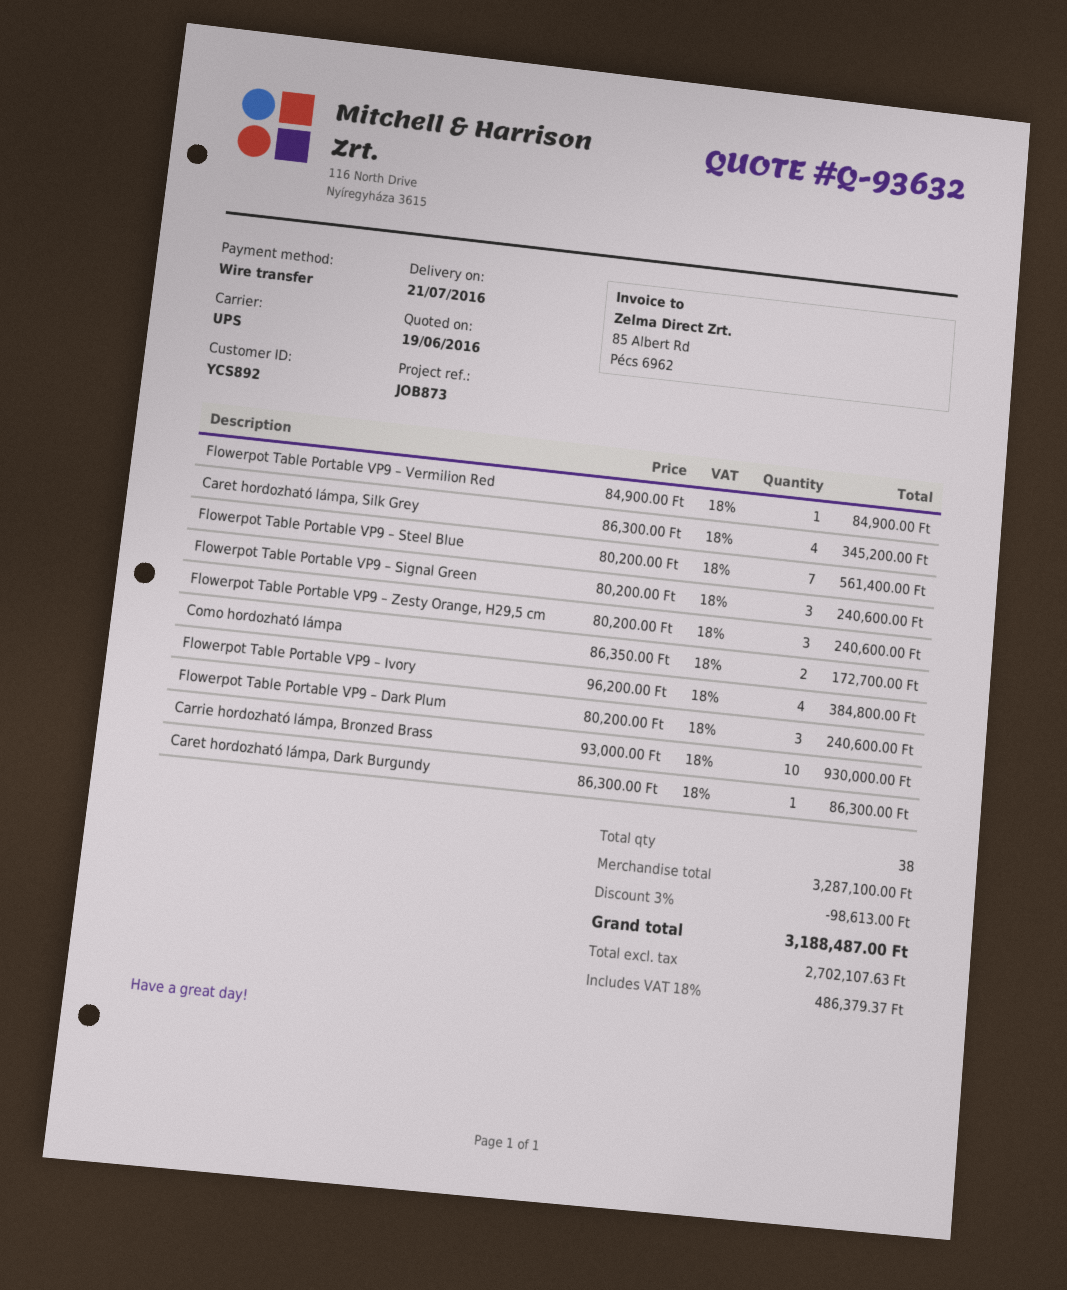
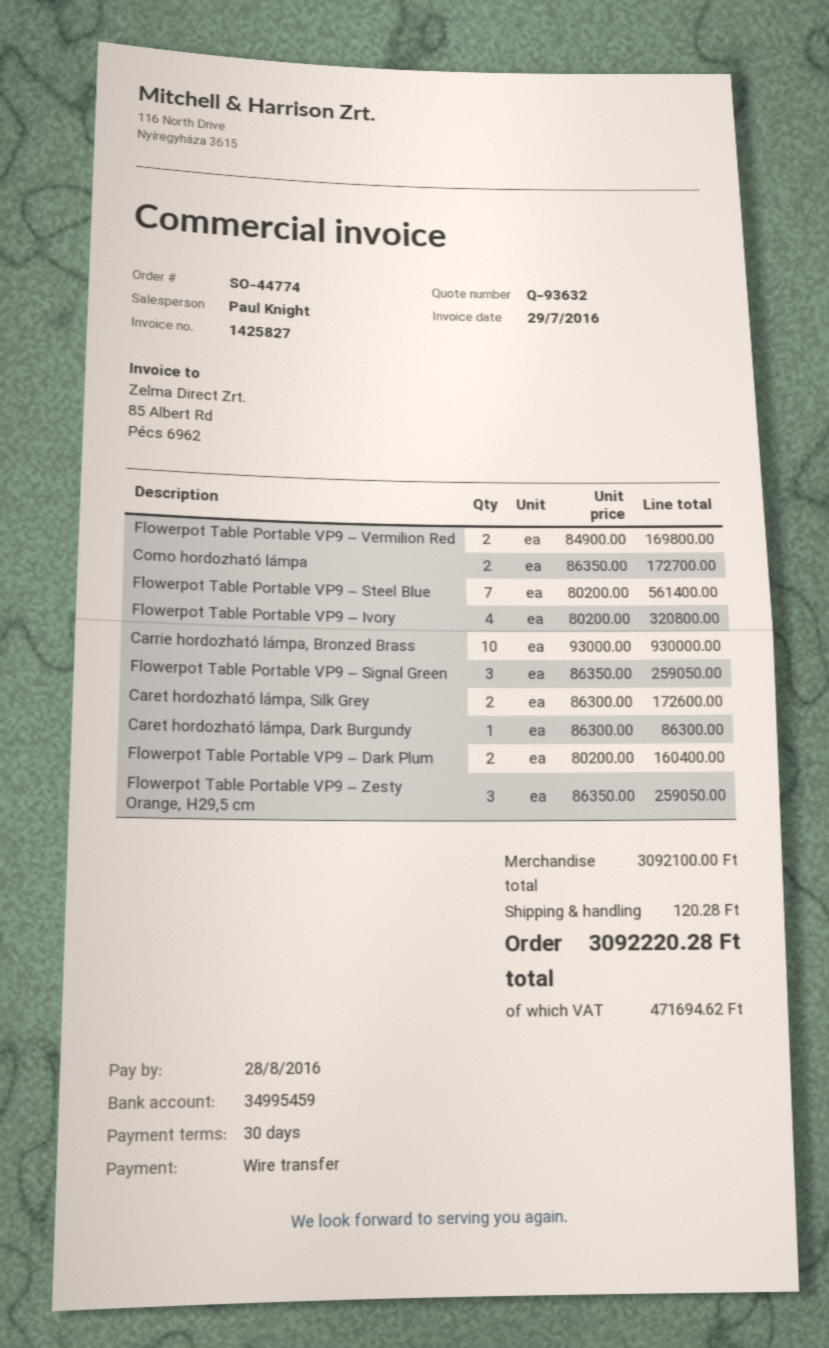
Flowerpot Table Portable VP9 – Vermilion Red: 1 x 84900.00 = 84900.00 -> 2 x 84900.00 = 169800.00
Caret hordozható lámpa, Silk Grey: 4 x 86300.00 = 345200.00 -> 2 x 86300.00 = 172600.00
Flowerpot Table Portable VP9 – Signal Green: 3 x 80200.00 = 240600.00 -> 3 x 86350.00 = 259050.00
Flowerpot Table Portable VP9 – Zesty Orange, H29,5 cm: 3 x 80200.00 = 240600.00 -> 3 x 86350.00 = 259050.00
Flowerpot Table Portable VP9 – Ivory: 4 x 96200.00 = 384800.00 -> 4 x 80200.00 = 320800.00
Flowerpot Table Portable VP9 – Dark Plum: 3 x 80200.00 = 240600.00 -> 2 x 80200.00 = 160400.00
subtotal: 3287100.00 -> 3092100.00
discount: 3% = 98613.00 -> none
shipping: none -> 120.28
tax: 486379.37 -> 471694.62
total: 3188487.00 -> 3092220.28

